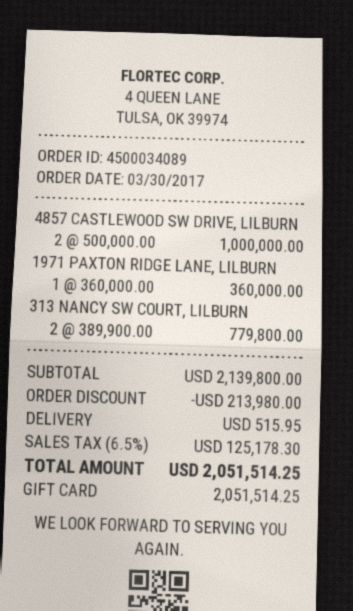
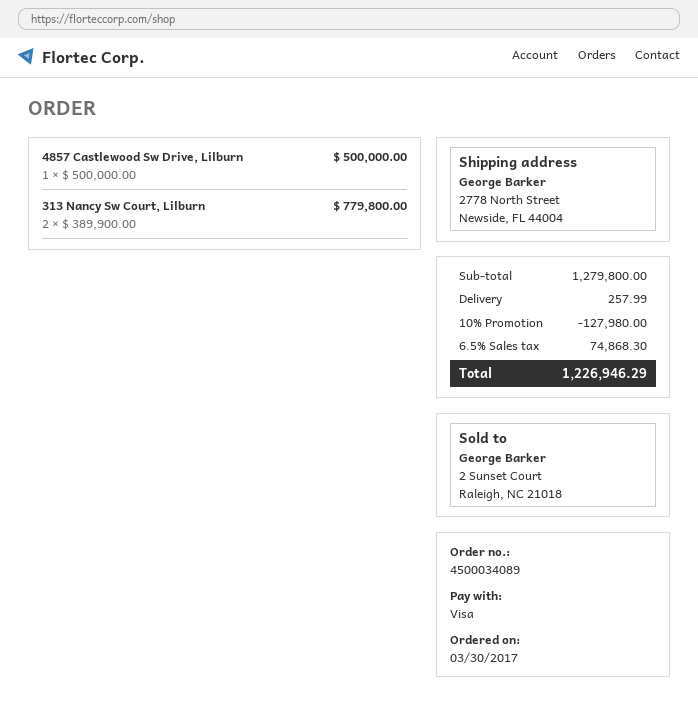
payment method: gift card -> Visa
4857 CASTLEWOOD SW DRIVE, LILBURN: 2 x 500000.00 = 1000000.00 -> 1 x 500000.00 = 500000.00
1971 PAXTON RIDGE LANE, LILBURN: 1 x 360000.00 = 360000.00 -> none
subtotal: 2139800.00 -> 1279800.00
discount: 213980.00 -> 127980.00
shipping: 515.95 -> 257.99
tax: 6.5% = 125178.30 -> 6.5% = 74868.30
total: 2051514.25 -> 1226946.29

